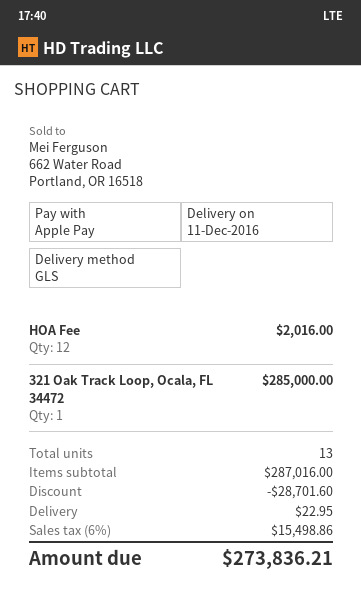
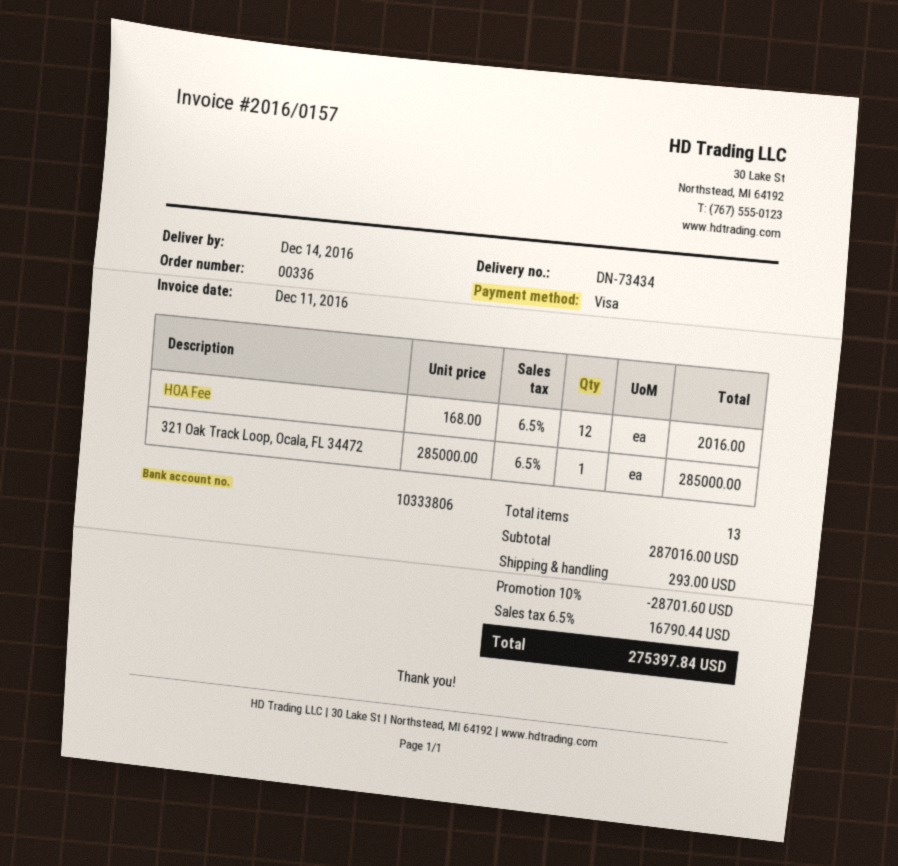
delivery date: 2016-12-11 -> 2016-12-14
payment method: Apple Pay -> Visa
shipping: 22.95 -> 293.00
tax: 6% = 15498.86 -> 6.5% = 16790.44
total: 273836.21 -> 275397.84

